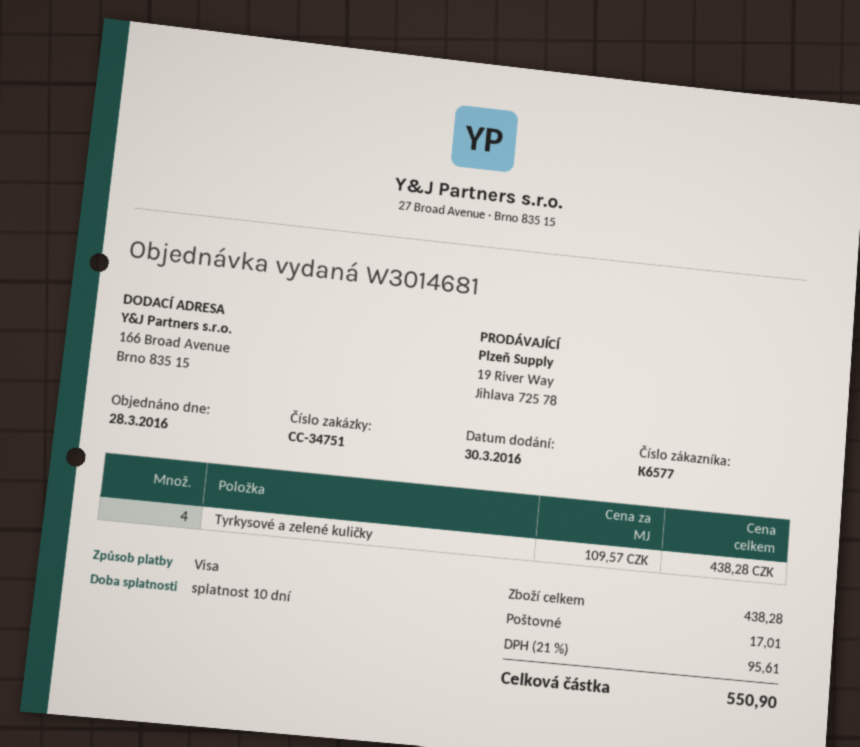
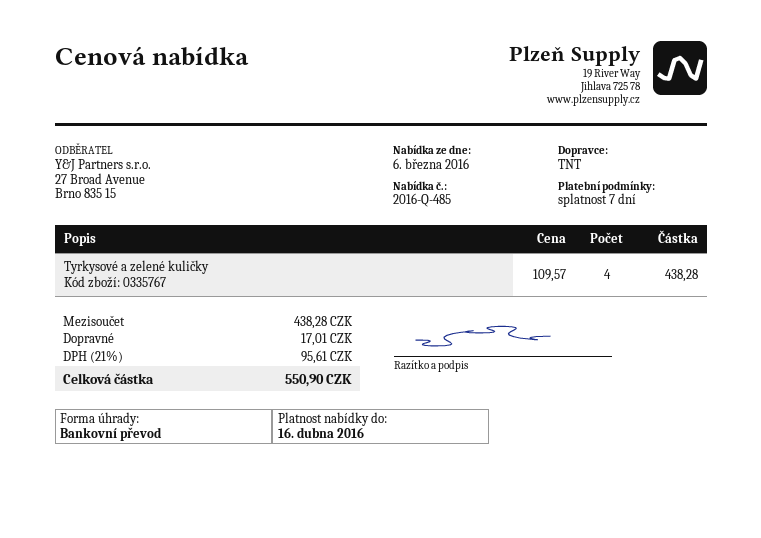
payment terms: 10 days -> 7 days
payment method: Visa -> bank transfer

